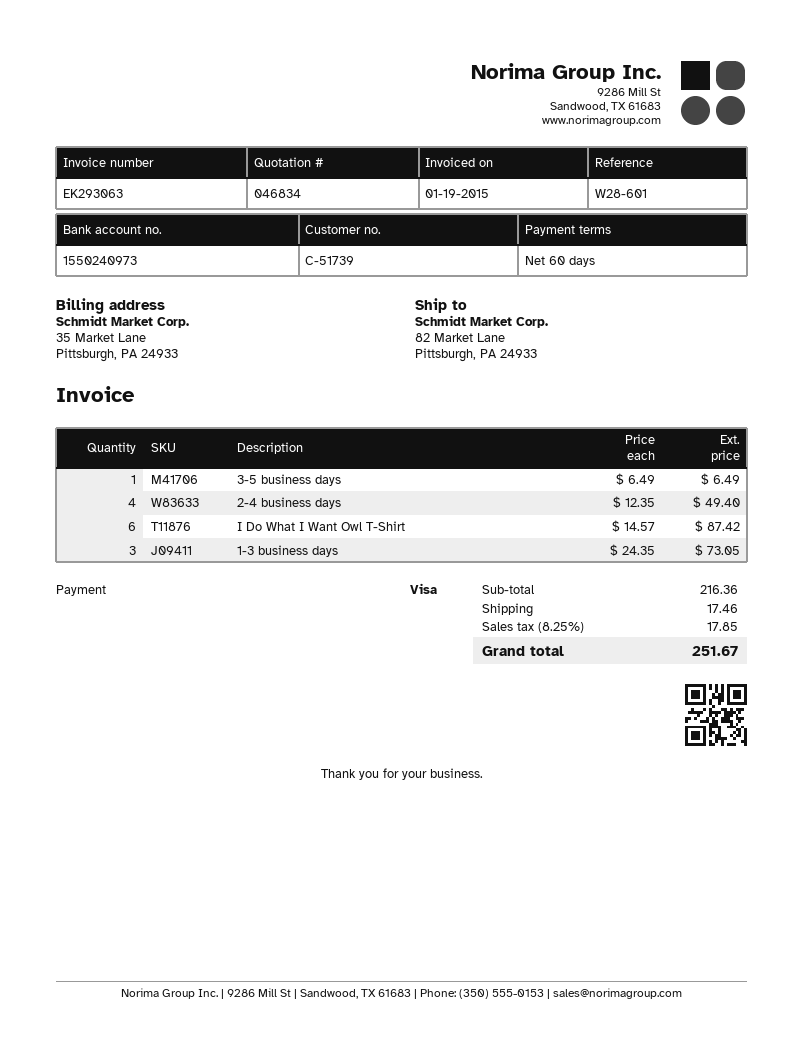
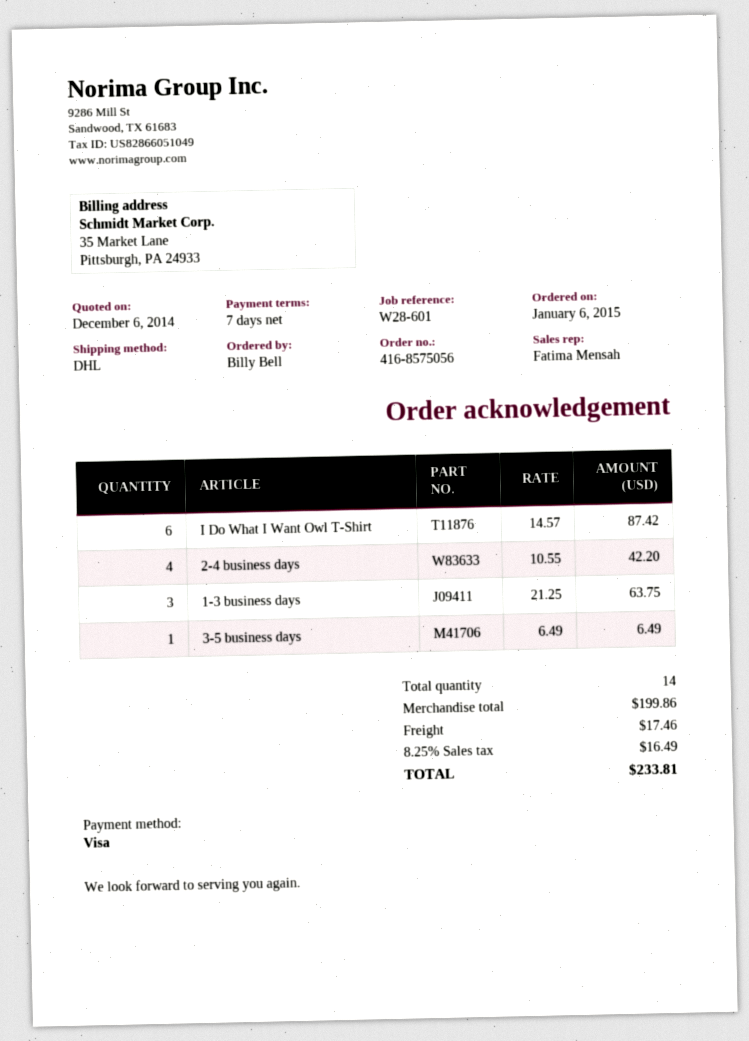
payment terms: 60 days -> 7 days
2-4 business days: 4 x 12.35 = 49.40 -> 4 x 10.55 = 42.20
1-3 business days: 3 x 24.35 = 73.05 -> 3 x 21.25 = 63.75
subtotal: 216.36 -> 199.86
tax: 8.25% = 17.85 -> 8.25% = 16.49
total: 251.67 -> 233.81

